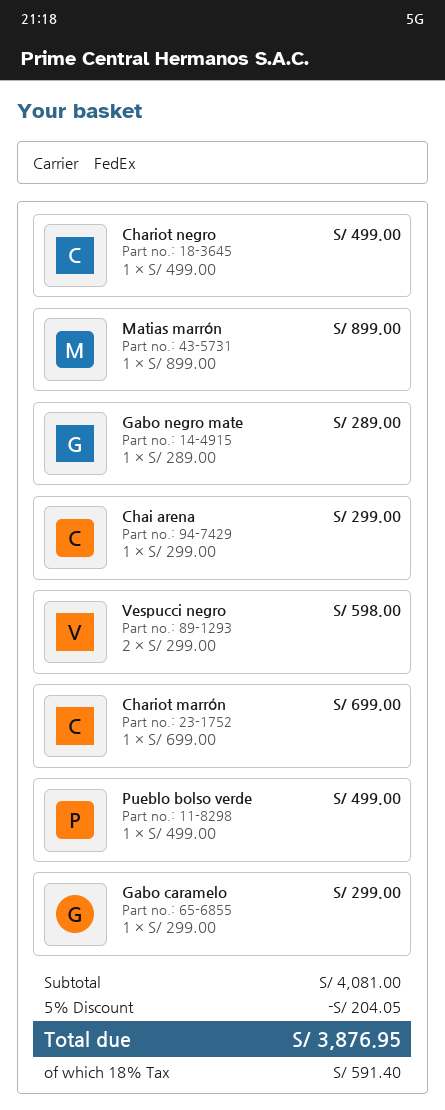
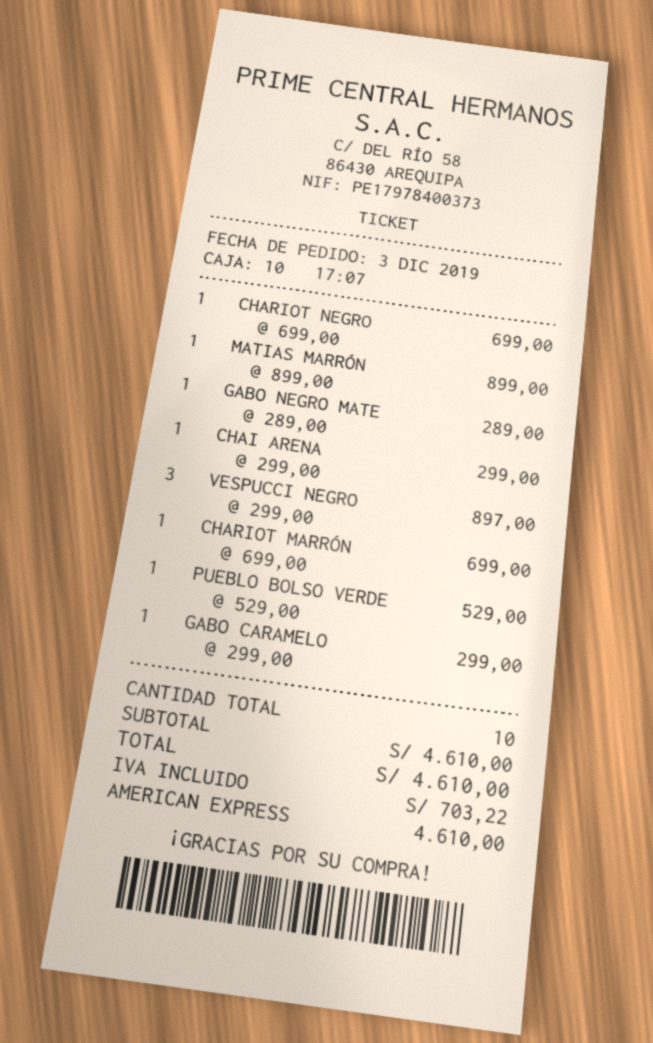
Chariot negro: 1 x 499.00 = 499.00 -> 1 x 699.00 = 699.00
Vespucci negro: 2 x 299.00 = 598.00 -> 3 x 299.00 = 897.00
Pueblo bolso verde: 1 x 499.00 = 499.00 -> 1 x 529.00 = 529.00
subtotal: 4081.00 -> 4610.00
discount: 5% = 204.05 -> none
tax: 591.40 -> 703.22
total: 3876.95 -> 4610.00

